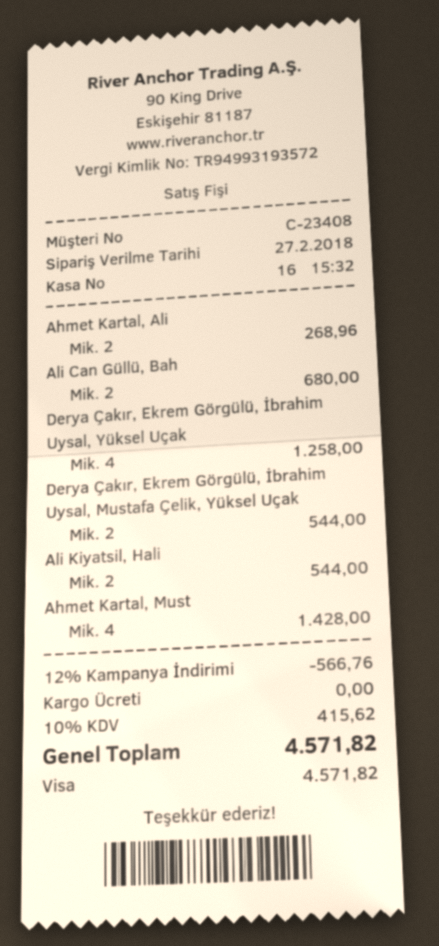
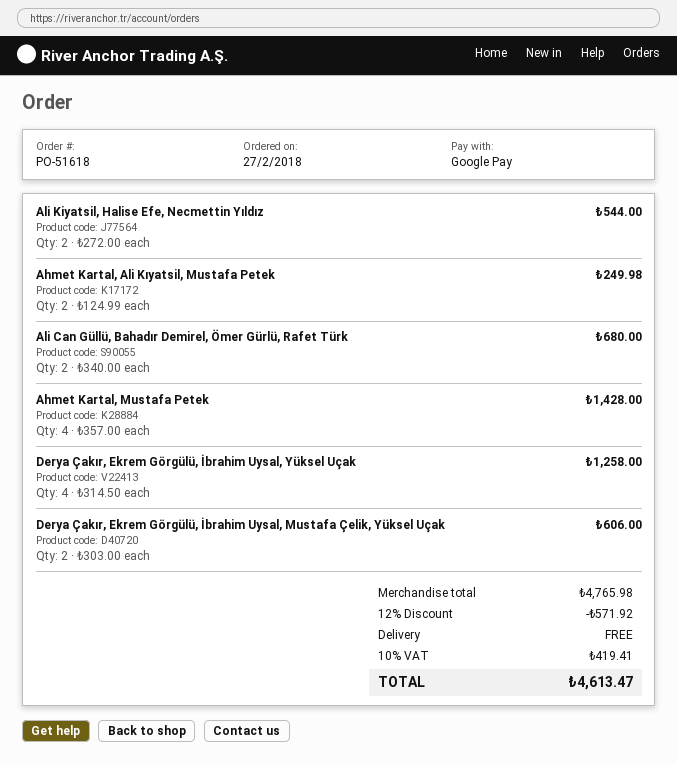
payment method: Visa -> Google Pay
Ahmet Kartal, Ali: 2 for 268.96 -> 2 for 249.98
Derya Çakır, Ekrem Görgülü, İbrahim Uysal, Mustafa Çelik, Yüksel Uçak: 2 for 544.00 -> 2 for 606.00
discount: 12% = 566.76 -> 12% = 571.92
tax: 10% = 415.62 -> 10% = 419.41
total: 4571.82 -> 4613.47

